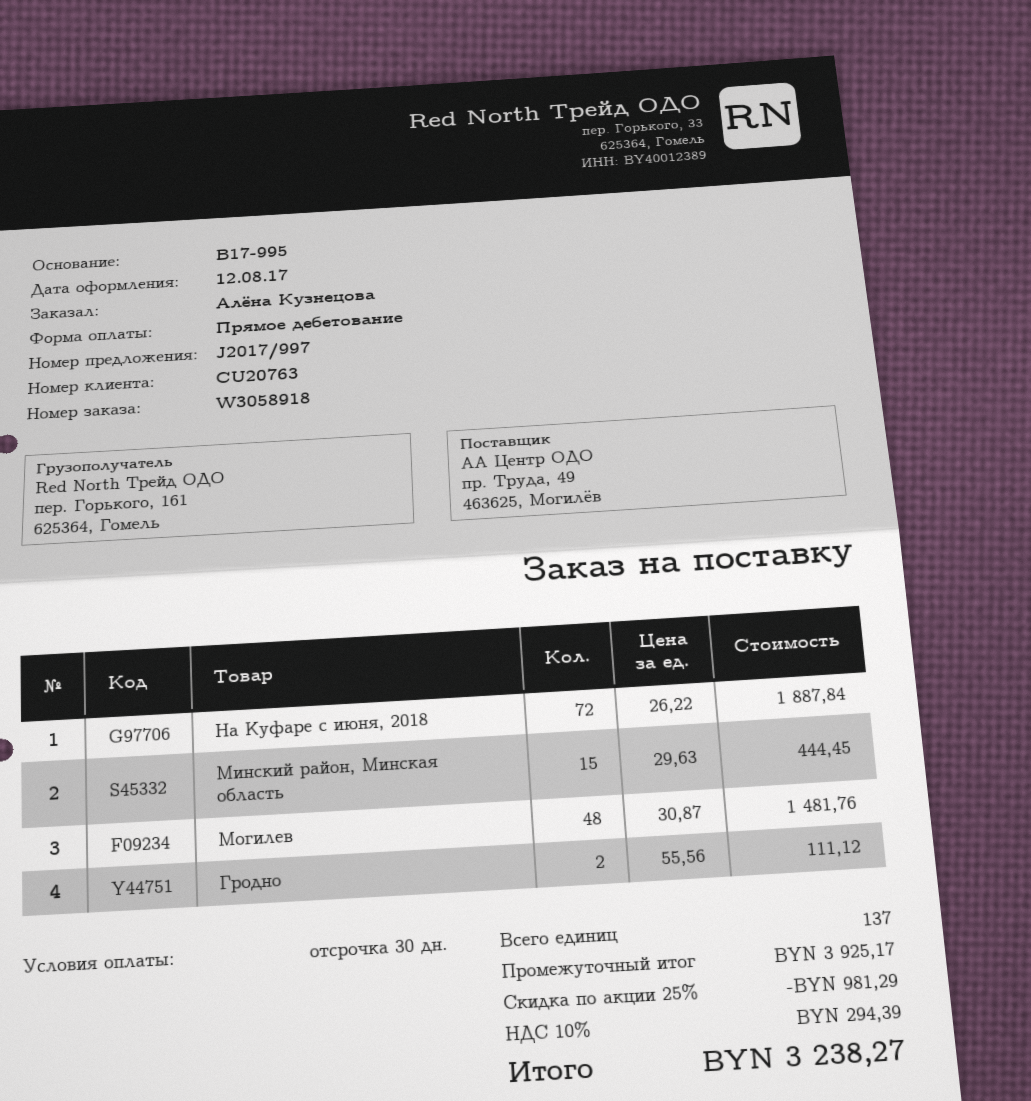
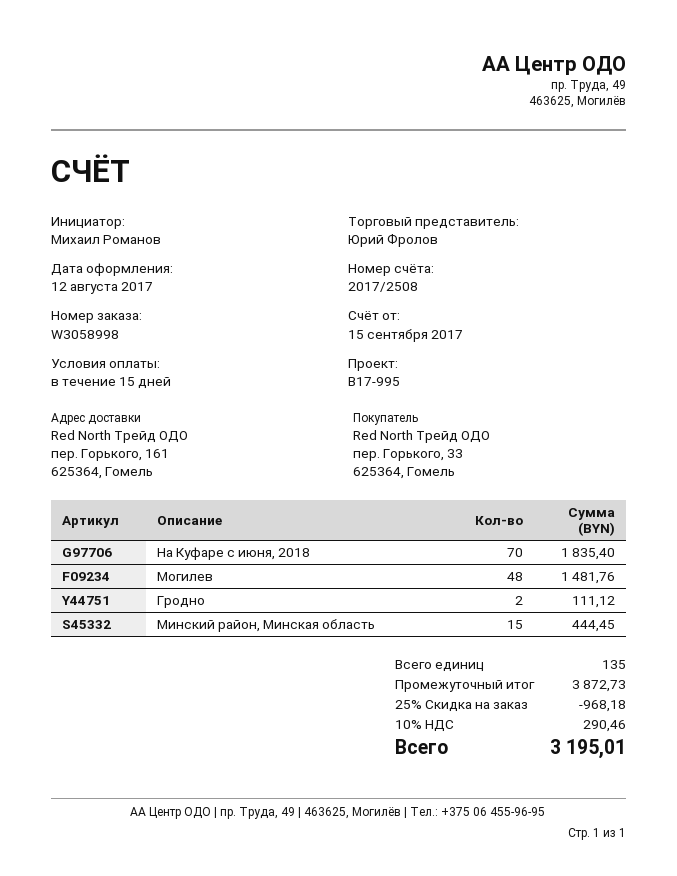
order number: W3058918 -> W3058998
payment terms: 30 days -> 15 days
ordered by: Алёна Кузнецова -> Михаил Романов
На Куфаре с июня, 2018: 72 for 1887.84 -> 70 for 1835.40
total quantity: 137 -> 135
subtotal: 3925.17 -> 3872.73
discount: 25% = 981.29 -> 25% = 968.18
tax: 10% = 294.39 -> 10% = 290.46
total: 3238.27 -> 3195.01

